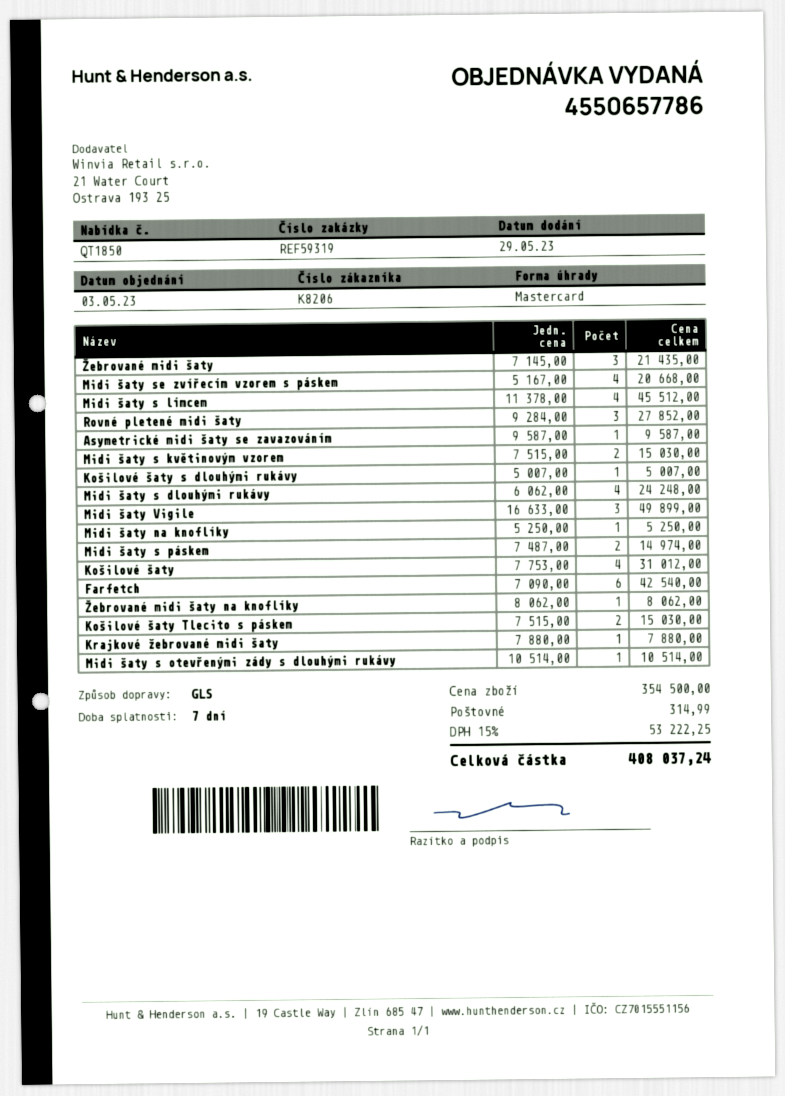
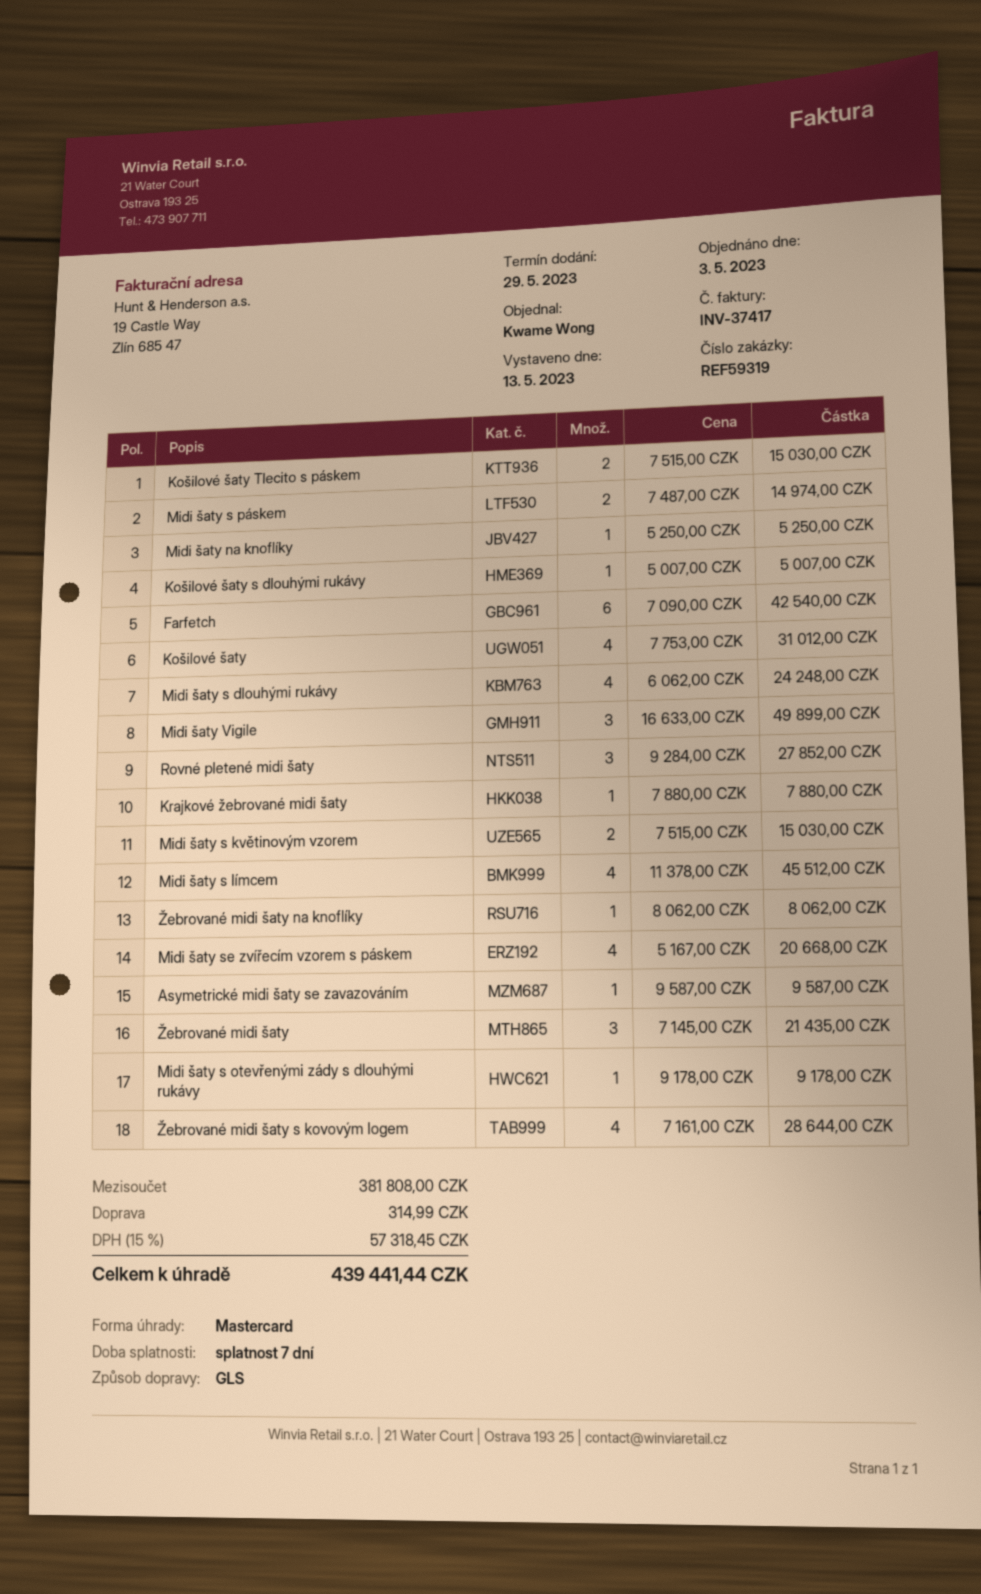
Midi šaty s otevřenými zády s dlouhými rukávy: 1 x 10514.00 = 10514.00 -> 1 x 9178.00 = 9178.00
Žebrované midi šaty s kovovým logem: none -> 4 x 7161.00 = 28644.00
subtotal: 354500.00 -> 381808.00
tax: 15% = 53222.25 -> 15% = 57318.45
total: 408037.24 -> 439441.44

